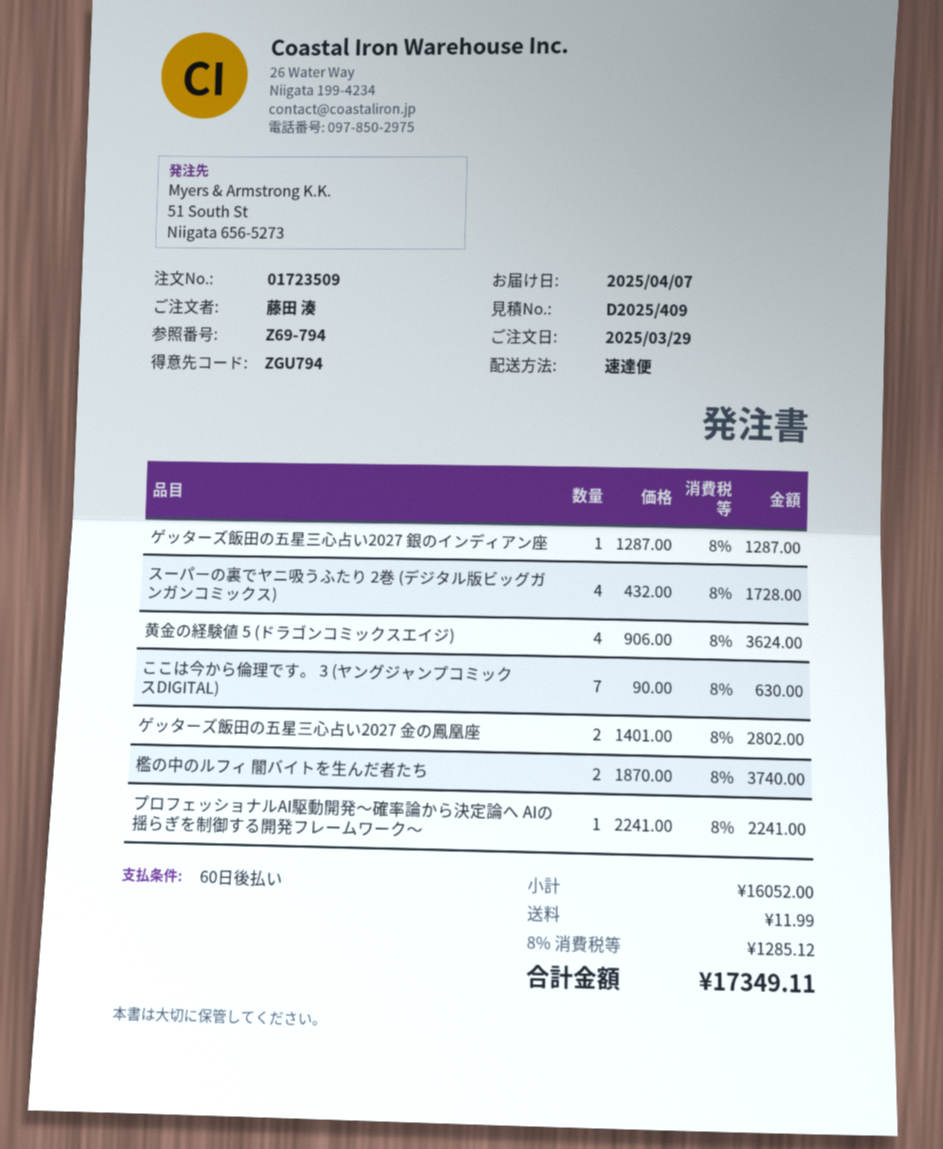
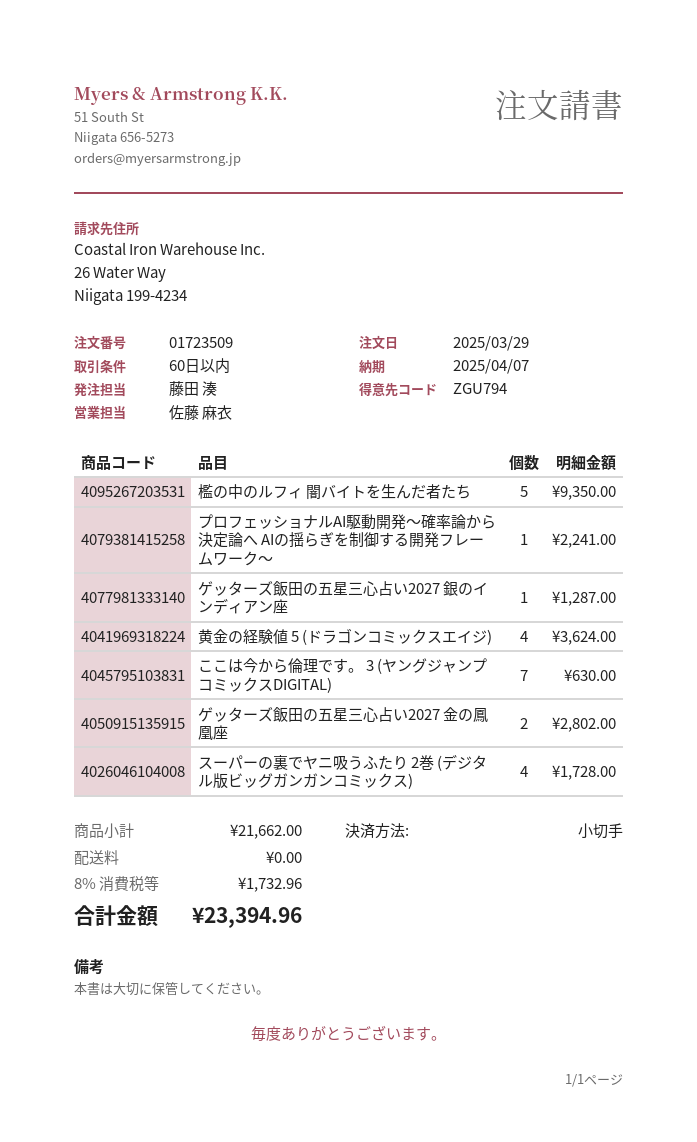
檻の中のルフィ 闇バイトを生んだ者たち: 2 for 3740.00 -> 5 for 9350.00
subtotal: 16052.00 -> 21662.00
shipping: 11.99 -> 0.00
tax: 8% = 1285.12 -> 8% = 1732.96
total: 17349.11 -> 23394.96

